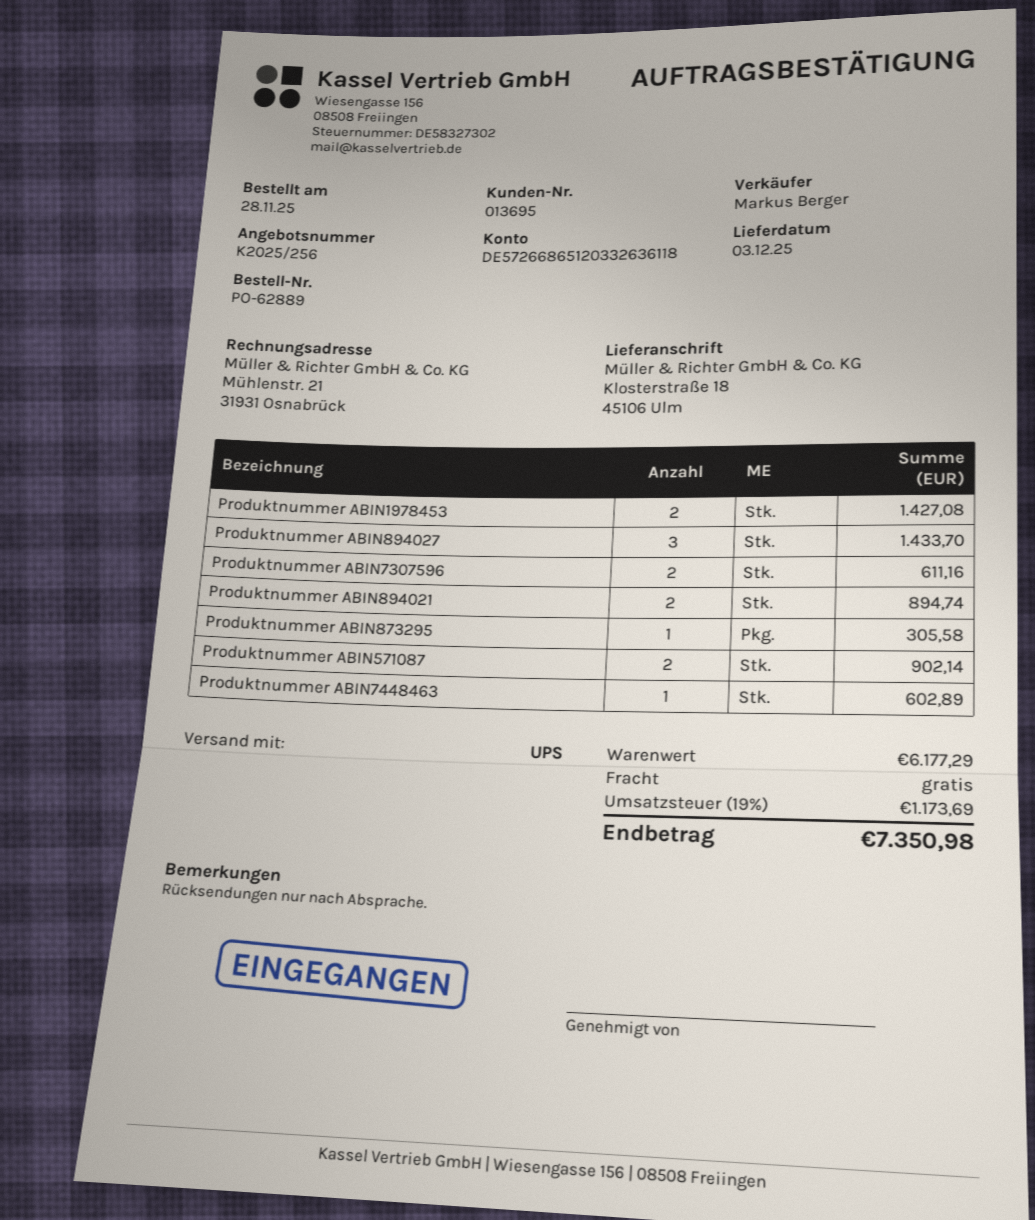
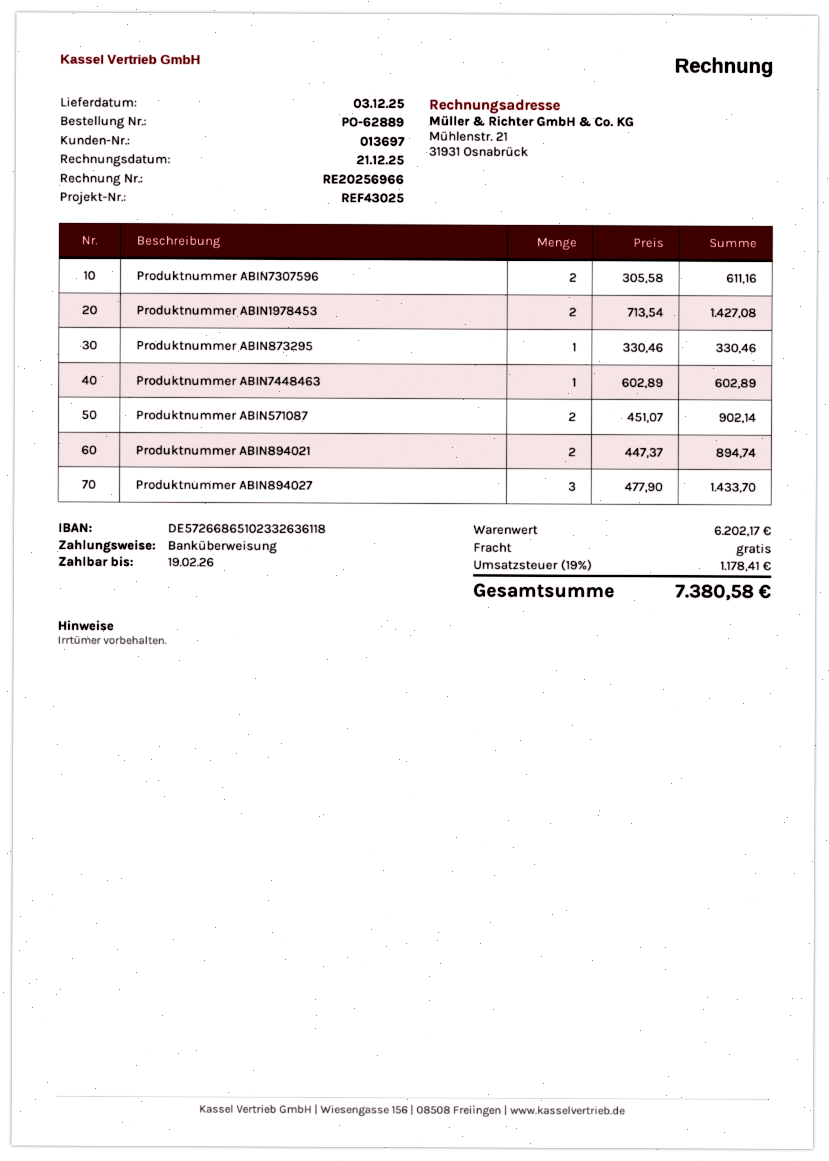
customer number: 013695 -> 013697
bank account: DE57266865120332636118 -> DE57266865102332636118
Produktnummer ABIN873295: 1 for 305.58 -> 1 for 330.46
subtotal: 6177.29 -> 6202.17
tax: 19% = 1173.69 -> 19% = 1178.41
total: 7350.98 -> 7380.58

